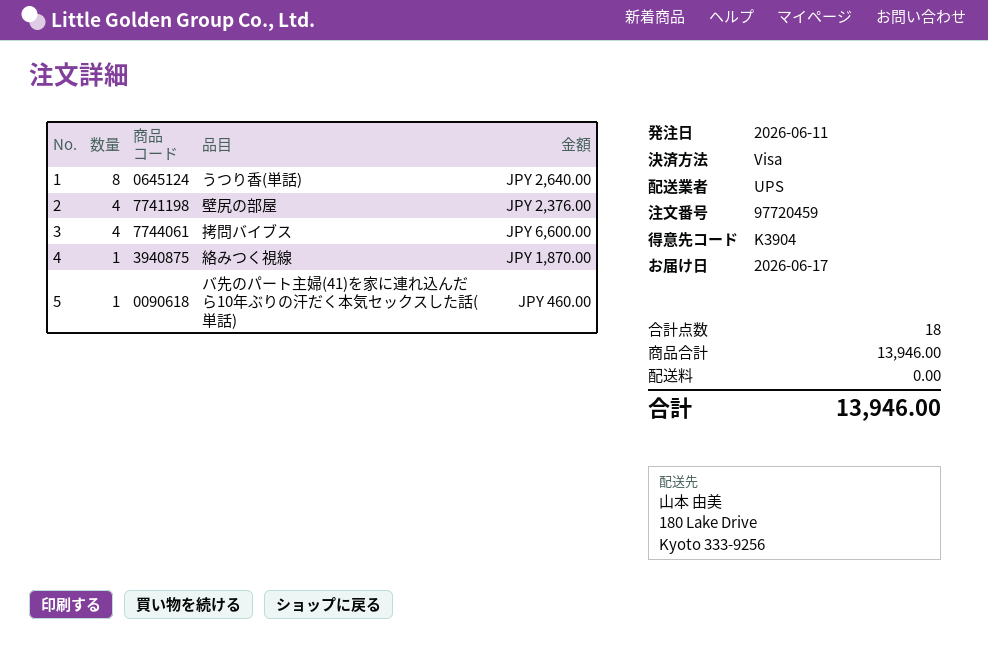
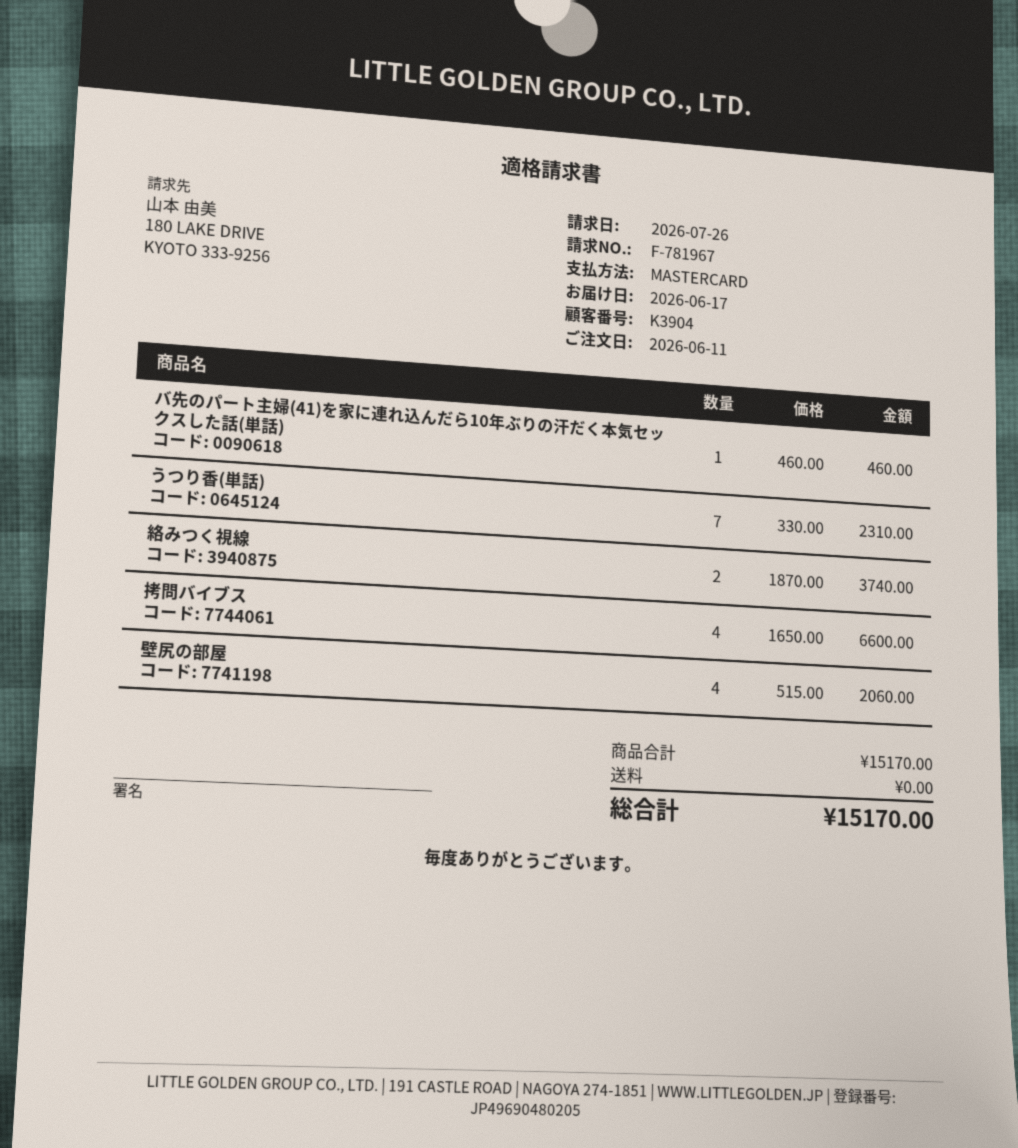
payment method: Visa -> Mastercard
うつり香(単話): 8 for 2640.00 -> 7 for 2310.00
壁尻の部屋: 4 for 2376.00 -> 4 for 2060.00
絡みつく視線: 1 for 1870.00 -> 2 for 3740.00
subtotal: 13946.00 -> 15170.00
total: 13946.00 -> 15170.00

